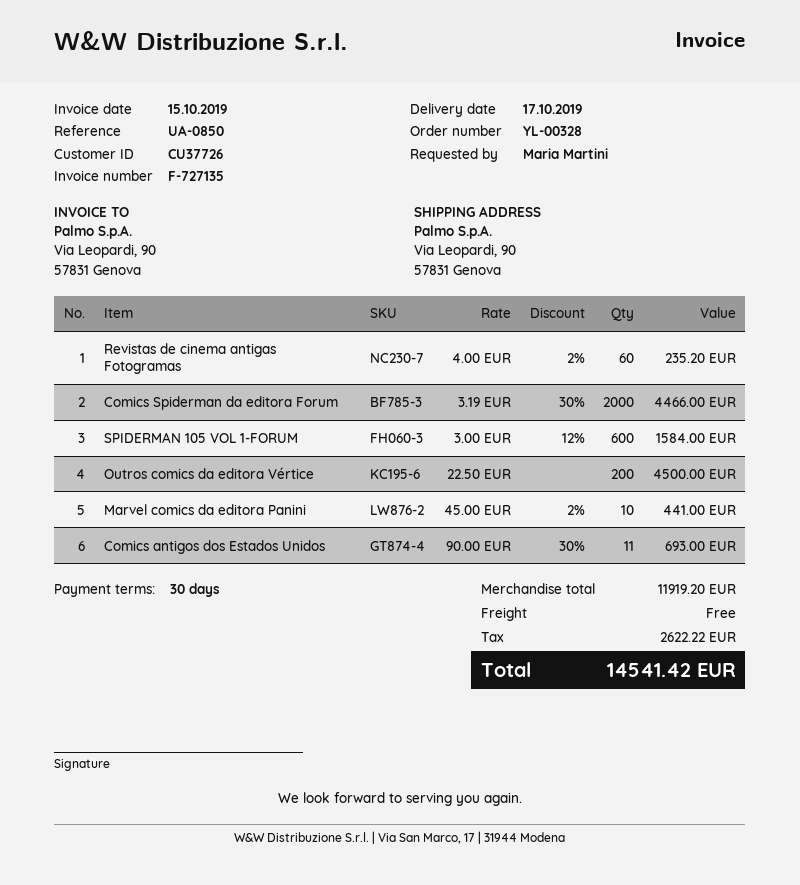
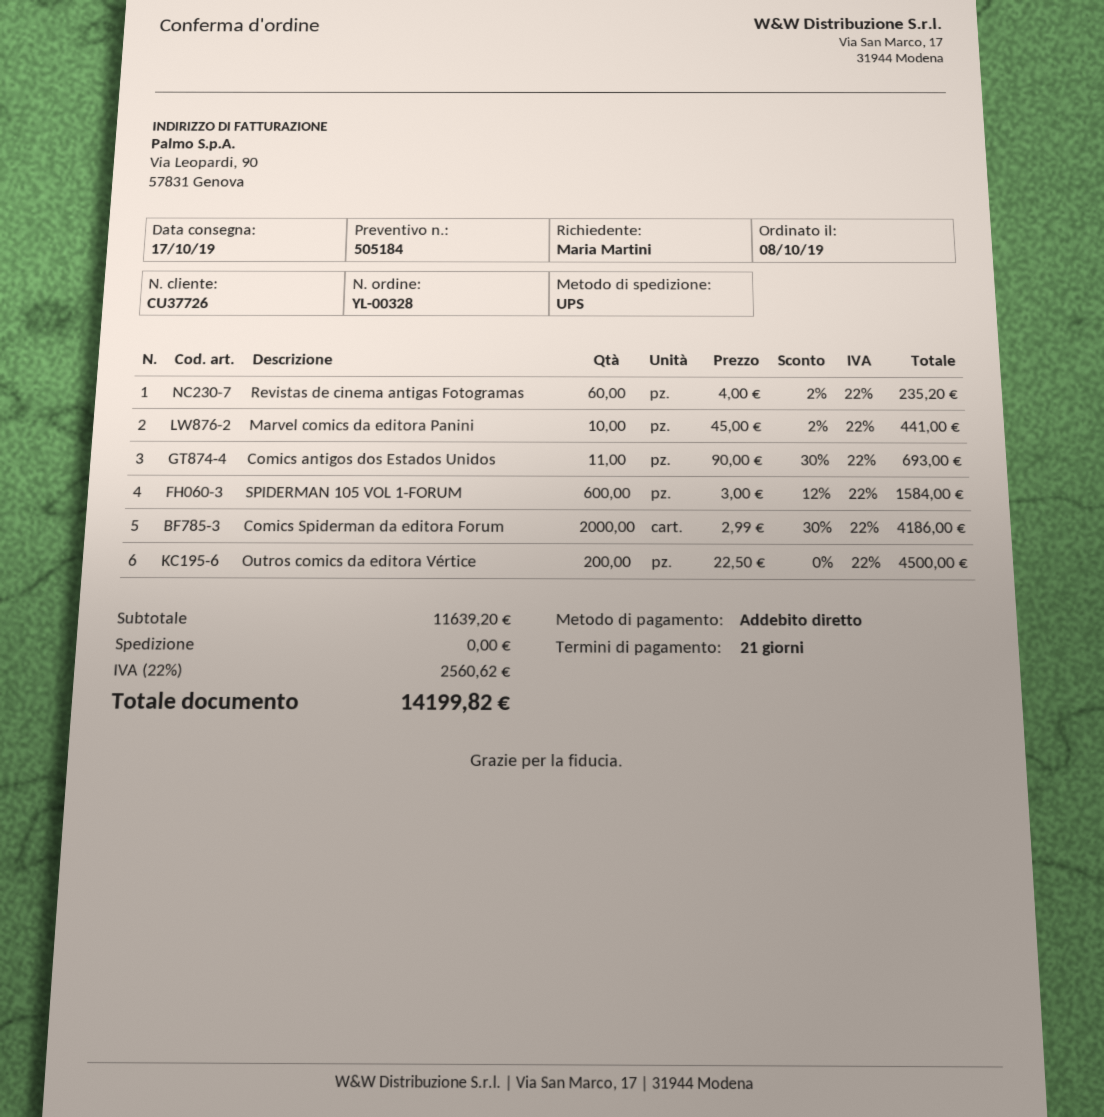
payment terms: 30 days -> 21 days
Comics Spiderman da editora Forum: 2000 x 3.19 - 30% = 4466.00 -> 2000 x 2.99 - 30% = 4186.00
subtotal: 11919.20 -> 11639.20
tax: 2622.22 -> 2560.62
total: 14541.42 -> 14199.82

